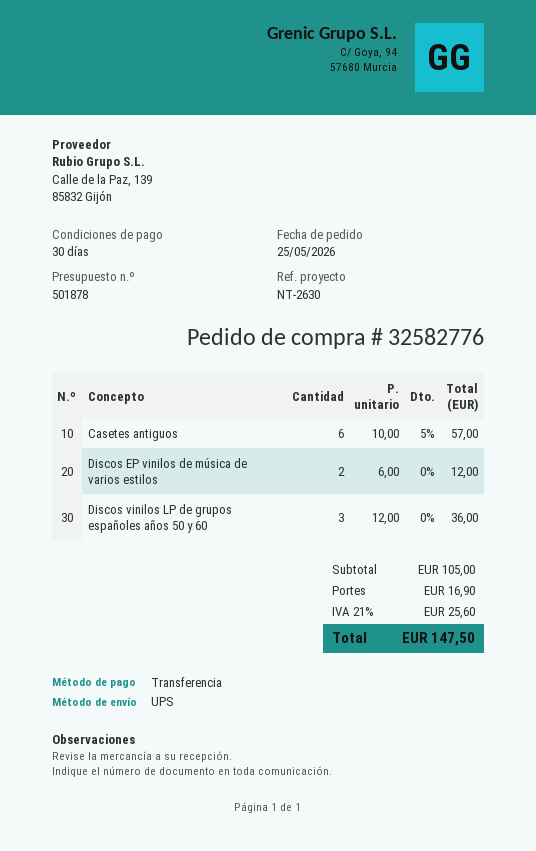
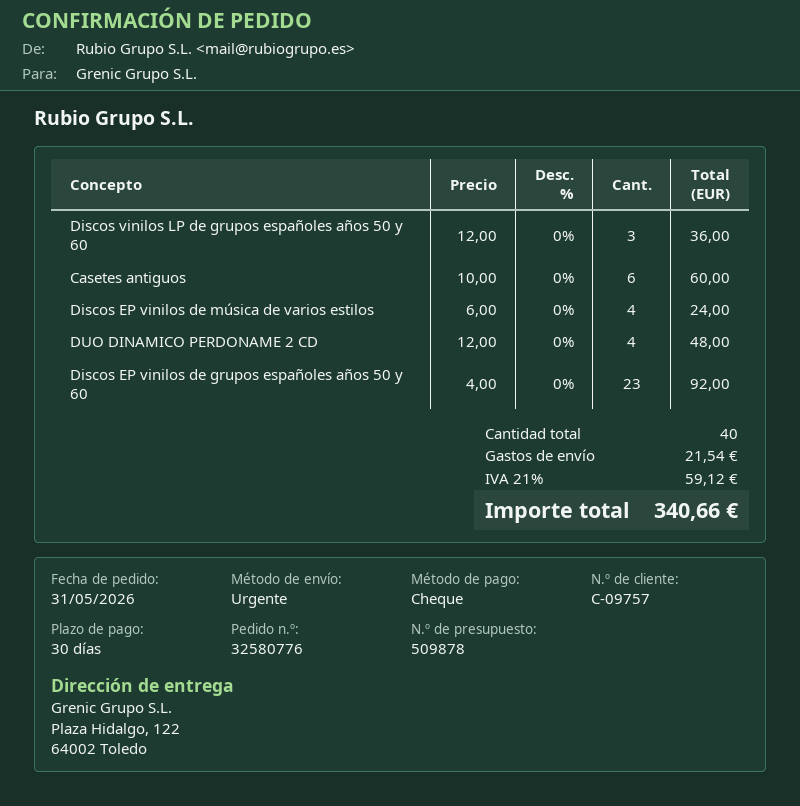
quote number: 501878 -> 509878
order number: 32582776 -> 32580776
order date: 2026-05-25 -> 2026-05-31
payment method: bank transfer -> cheque
shipping method: UPS -> express
Casetes antiguos: 6 x 10.00 - 5% = 57.00 -> 6 x 10.00 = 60.00
Discos EP vinilos de música de varios estilos: 2 x 6.00 = 12.00 -> 4 x 6.00 = 24.00
DUO DINAMICO PERDONAME 2 CD: none -> 4 x 12.00 = 48.00
Discos EP vinilos de grupos españoles años 50 y 60: none -> 23 x 4.00 = 92.00
shipping: 16.90 -> 21.54
tax: 21% = 25.60 -> 21% = 59.12
total: 147.50 -> 340.66

